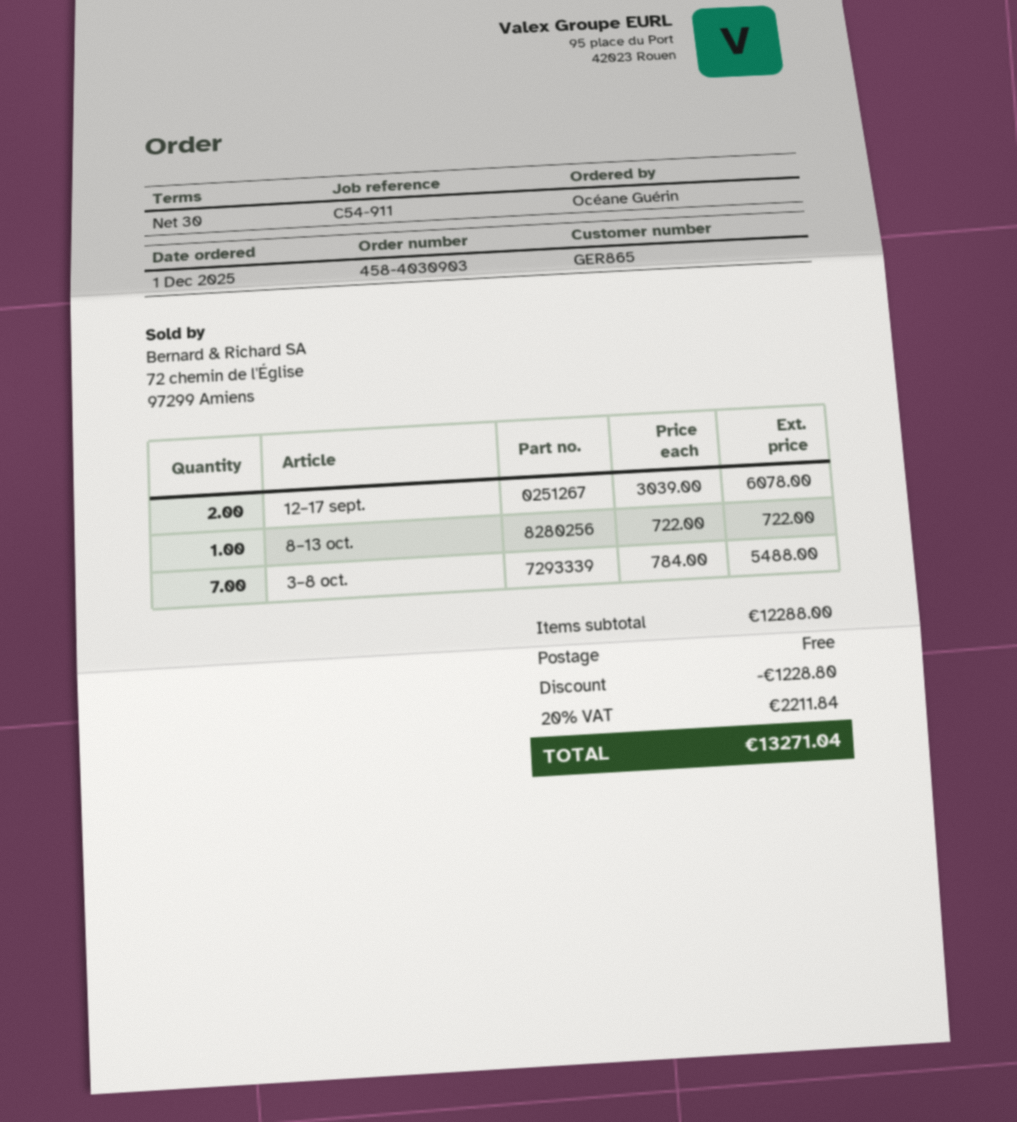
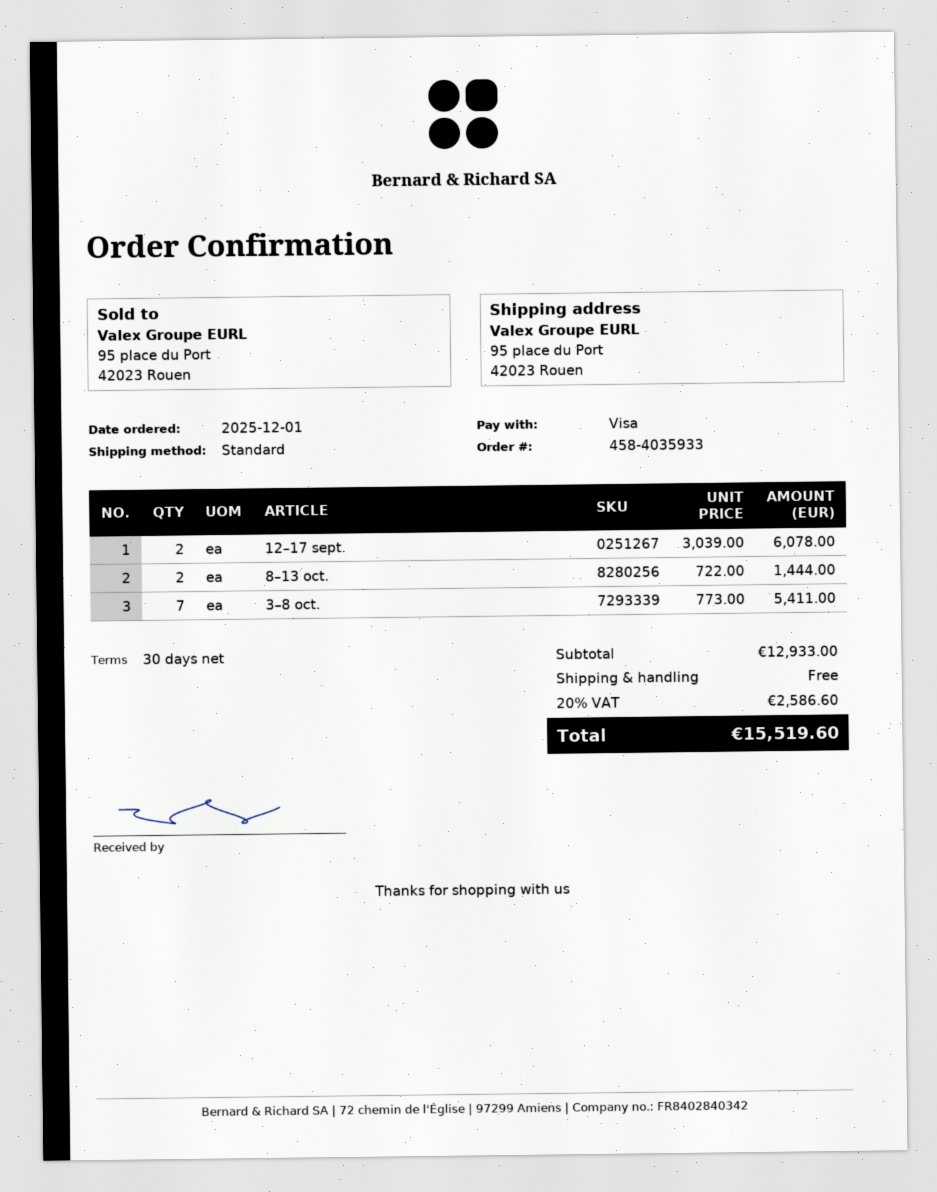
order number: 458-4030903 -> 458-4035933
8–13 oct.: 1 x 722.00 = 722.00 -> 2 x 722.00 = 1444.00
3–8 oct.: 7 x 784.00 = 5488.00 -> 7 x 773.00 = 5411.00
subtotal: 12288.00 -> 12933.00
discount: 1228.80 -> none
tax: 20% = 2211.84 -> 20% = 2586.60
total: 13271.04 -> 15519.60

